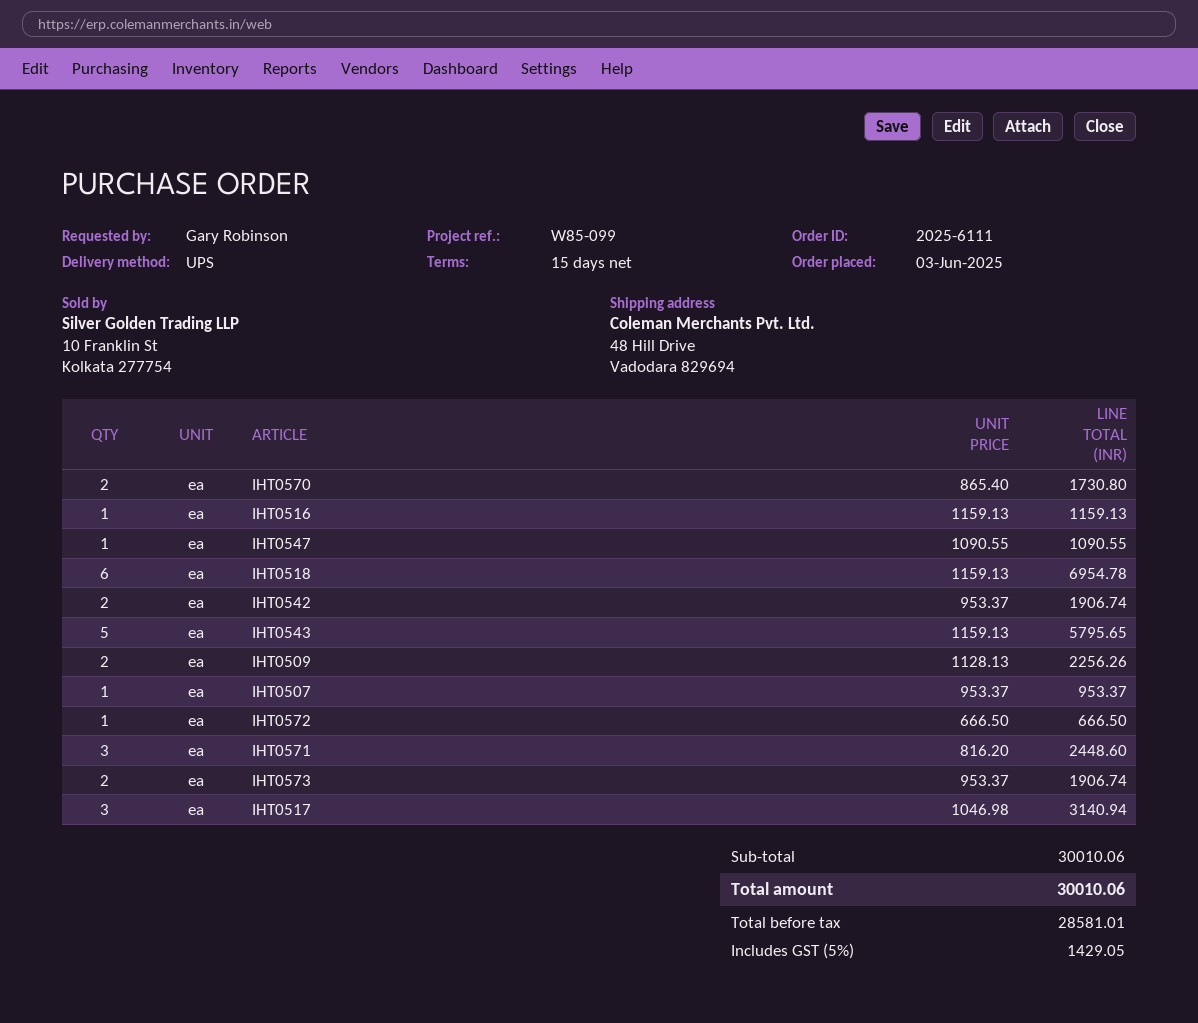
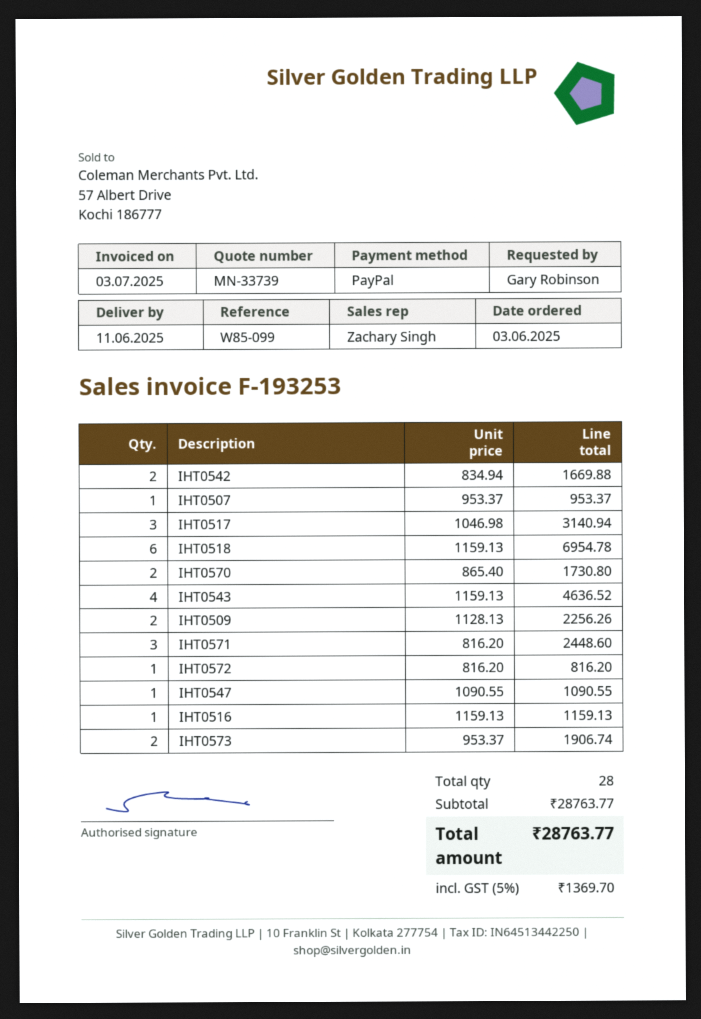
IHT0542: 2 x 953.37 = 1906.74 -> 2 x 834.94 = 1669.88
IHT0543: 5 x 1159.13 = 5795.65 -> 4 x 1159.13 = 4636.52
IHT0572: 1 x 666.50 = 666.50 -> 1 x 816.20 = 816.20
subtotal: 30010.06 -> 28763.77
tax: 5% = 1429.05 -> 5% = 1369.70
total: 30010.06 -> 28763.77

